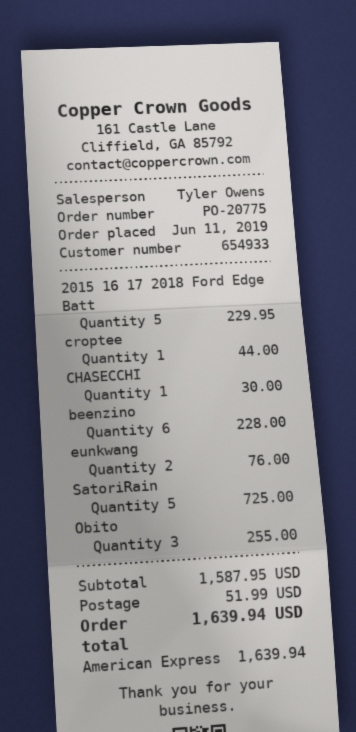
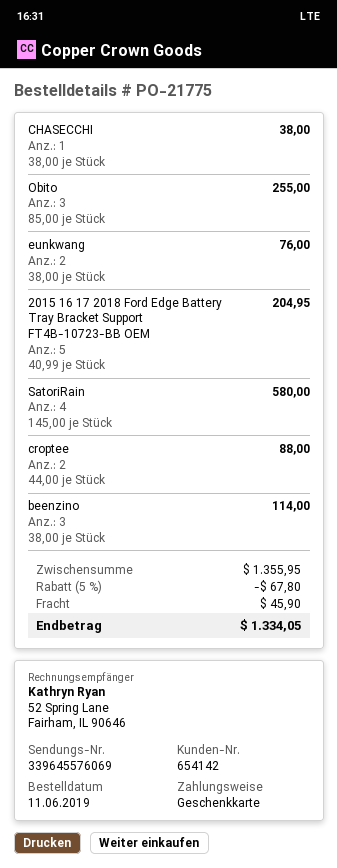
order number: PO-20775 -> PO-21775
customer number: 654933 -> 654142
payment method: American Express -> gift card
2015 16 17 2018 Ford Edge Batt: 5 for 229.95 -> 5 for 204.95
croptee: 1 for 44.00 -> 2 for 88.00
CHASECCHI: 1 for 30.00 -> 1 for 38.00
beenzino: 6 for 228.00 -> 3 for 114.00
SatoriRain: 5 for 725.00 -> 4 for 580.00
subtotal: 1587.95 -> 1355.95
discount: none -> 5% = 67.80
shipping: 51.99 -> 45.90
total: 1639.94 -> 1334.05

